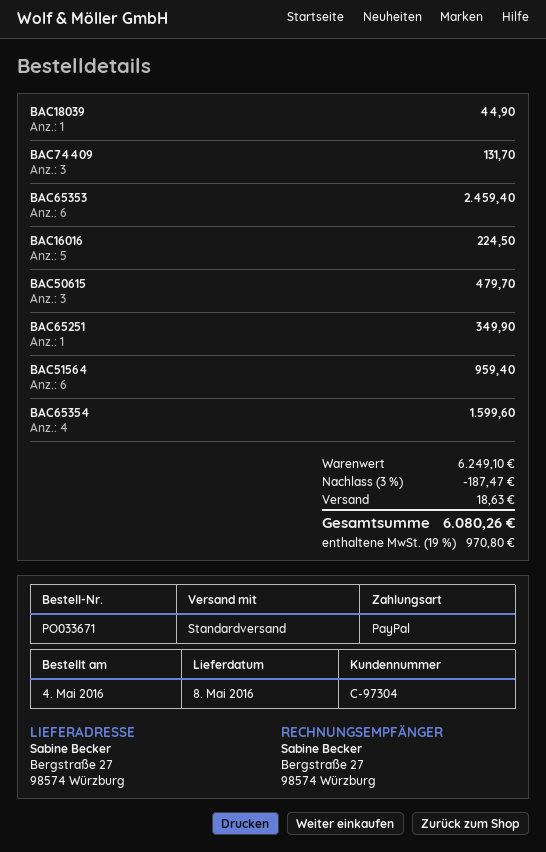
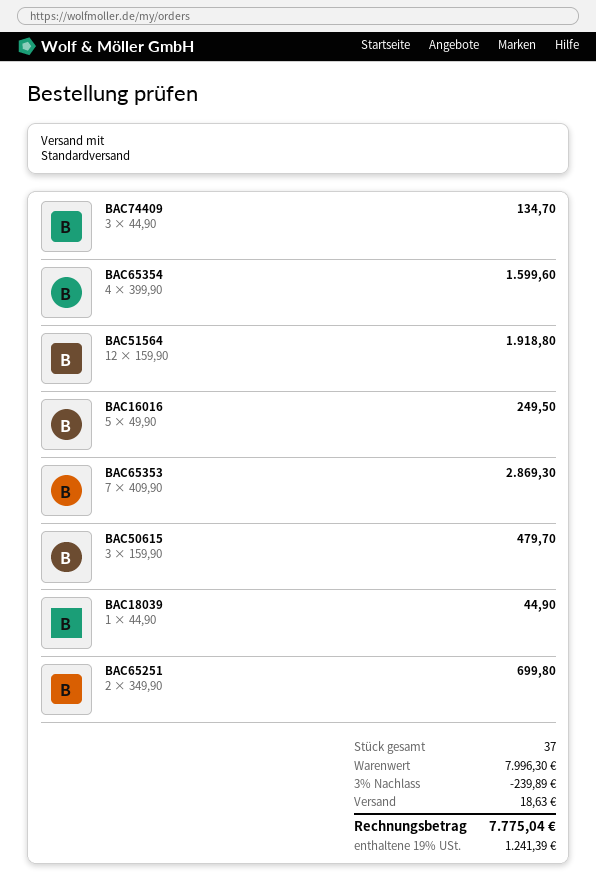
BAC74409: 3 for 131.70 -> 3 for 134.70
BAC65353: 6 for 2459.40 -> 7 for 2869.30
BAC16016: 5 for 224.50 -> 5 for 249.50
BAC65251: 1 for 349.90 -> 2 for 699.80
BAC51564: 6 for 959.40 -> 12 for 1918.80
subtotal: 6249.10 -> 7996.30
discount: 3% = 187.47 -> 3% = 239.89
tax: 19% = 970.80 -> 19% = 1241.39
total: 6080.26 -> 7775.04

